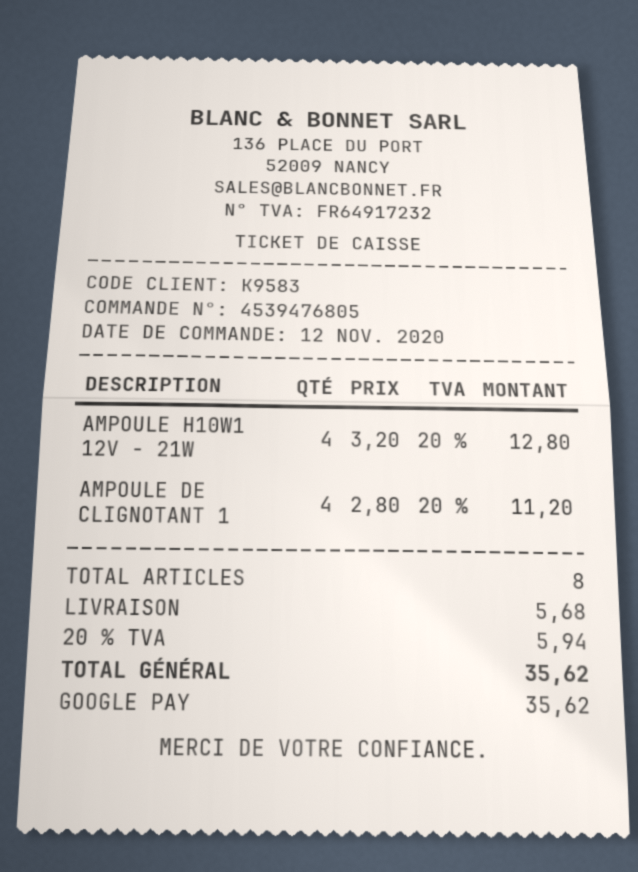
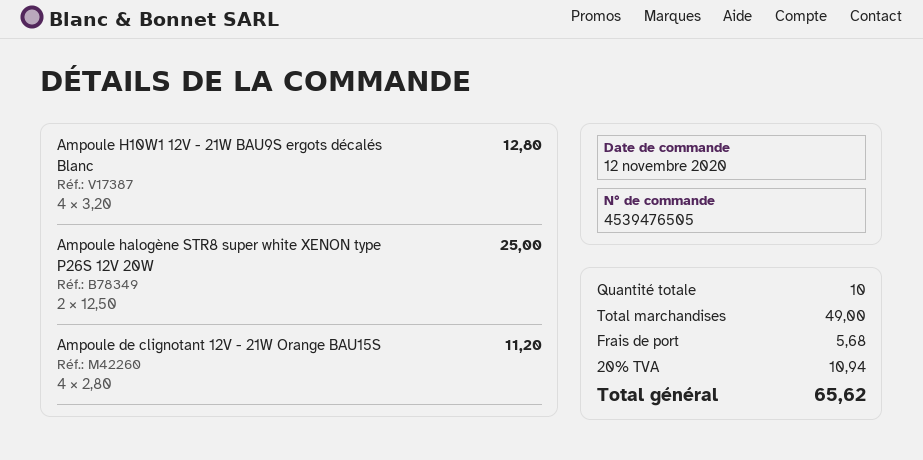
order number: 4539476805 -> 4539476505
Ampoule halogène STR8 super white XENON type P26S 12V 20W: none -> 2 x 12.50 = 25.00
total quantity: 8 -> 10
tax: 20% = 5.94 -> 20% = 10.94
total: 35.62 -> 65.62

